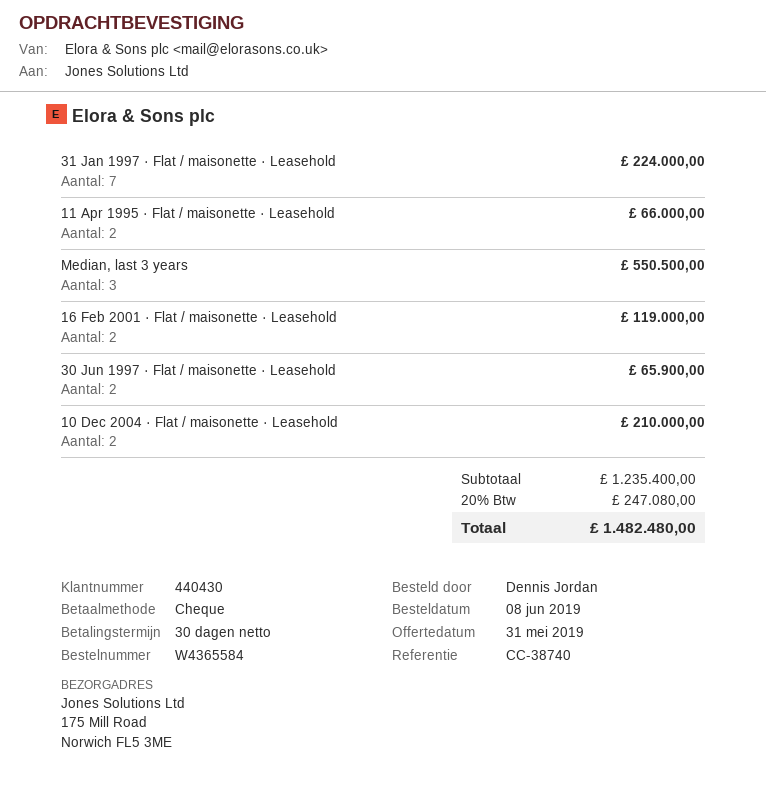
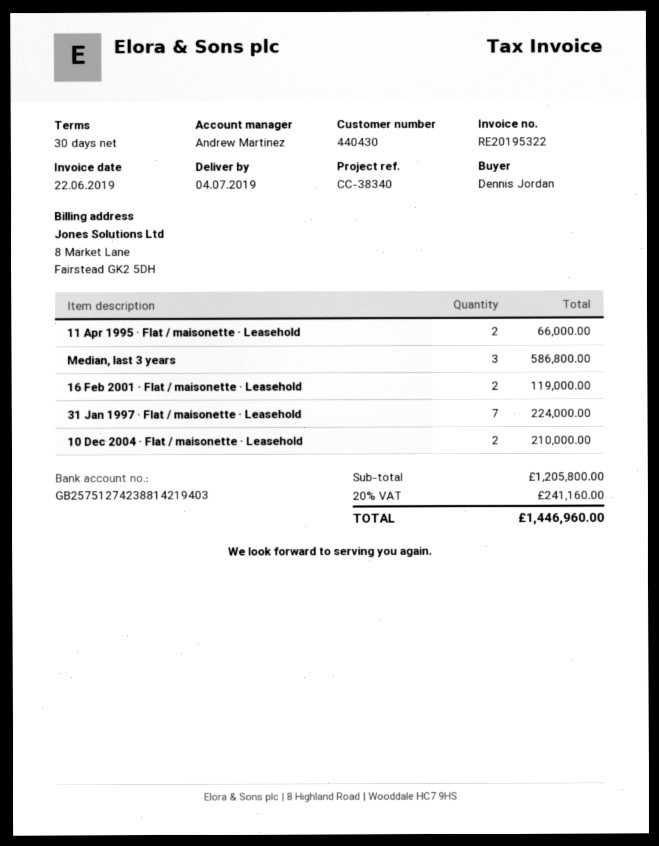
reference: CC-38740 -> CC-38340
Median, last 3 years: 3 for 550500.00 -> 3 for 586800.00
30 Jun 1997 · Flat / maisonette · Leasehold: 2 for 65900.00 -> none
subtotal: 1235400.00 -> 1205800.00
tax: 20% = 247080.00 -> 20% = 241160.00
total: 1482480.00 -> 1446960.00

